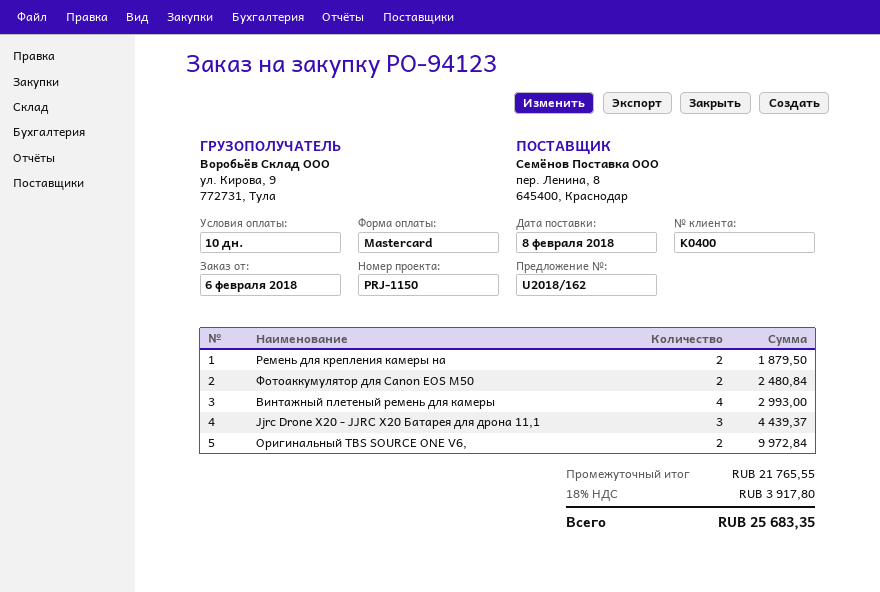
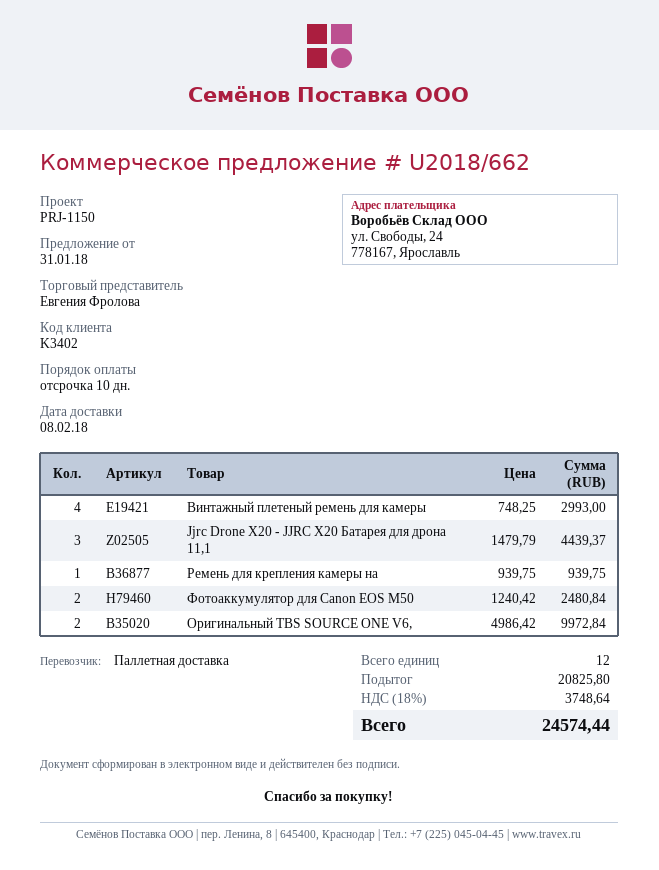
quote number: U2018/162 -> U2018/662
customer number: K0400 -> K3402
Ремень для крепления камеры на: 2 for 1879.50 -> 1 for 939.75
subtotal: 21765.55 -> 20825.80
tax: 18% = 3917.80 -> 18% = 3748.64
total: 25683.35 -> 24574.44

